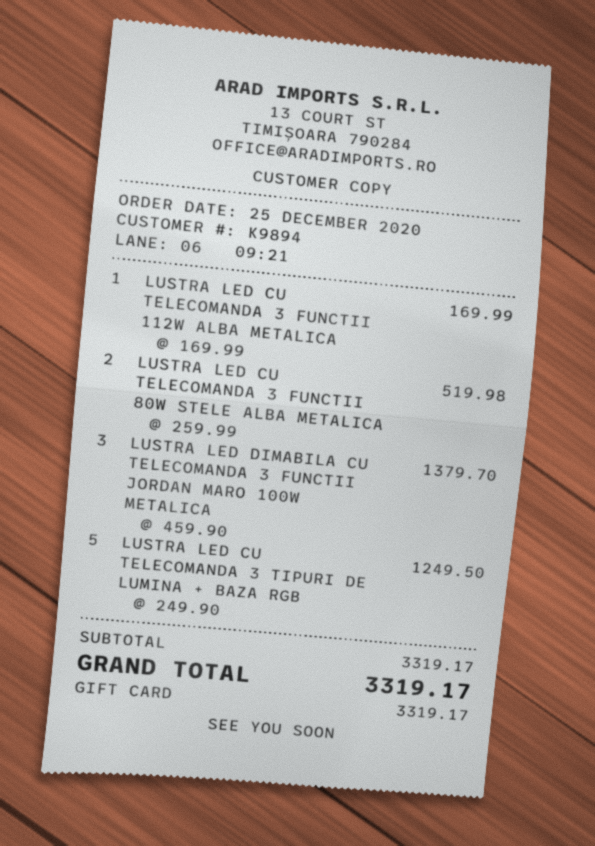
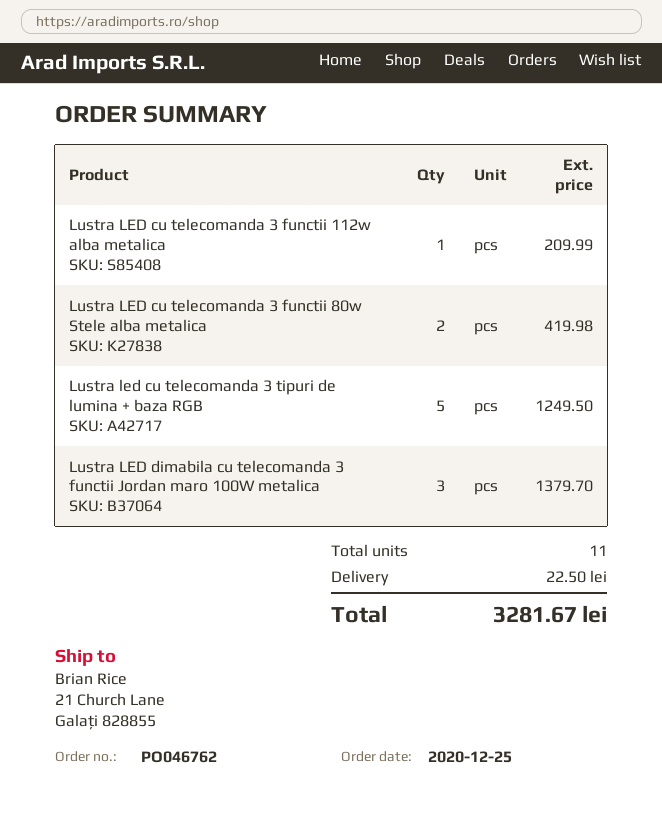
LUSTRA LED CU TELECOMANDA 3 FUNCTII 112W ALBA METALICA: 1 for 169.99 -> 1 for 209.99
LUSTRA LED CU TELECOMANDA 3 FUNCTII 80W STELE ALBA METALICA: 2 for 519.98 -> 2 for 419.98
shipping: none -> 22.50
total: 3319.17 -> 3281.67

